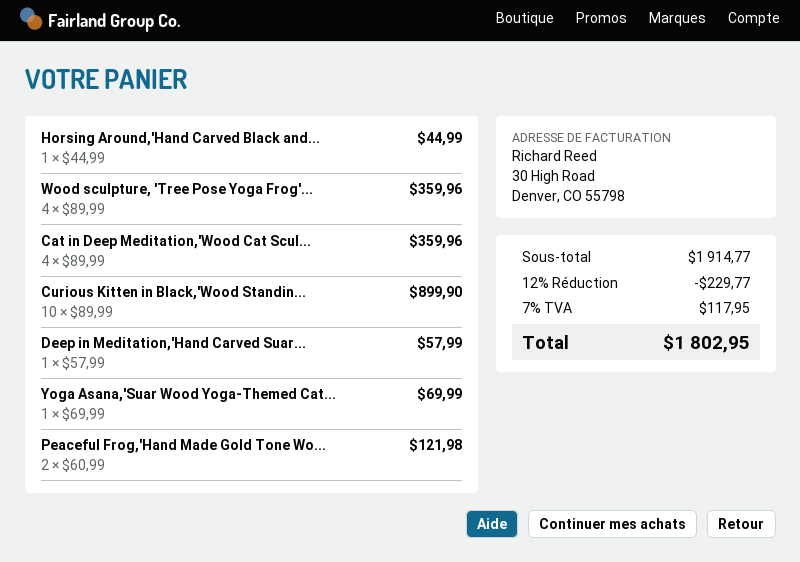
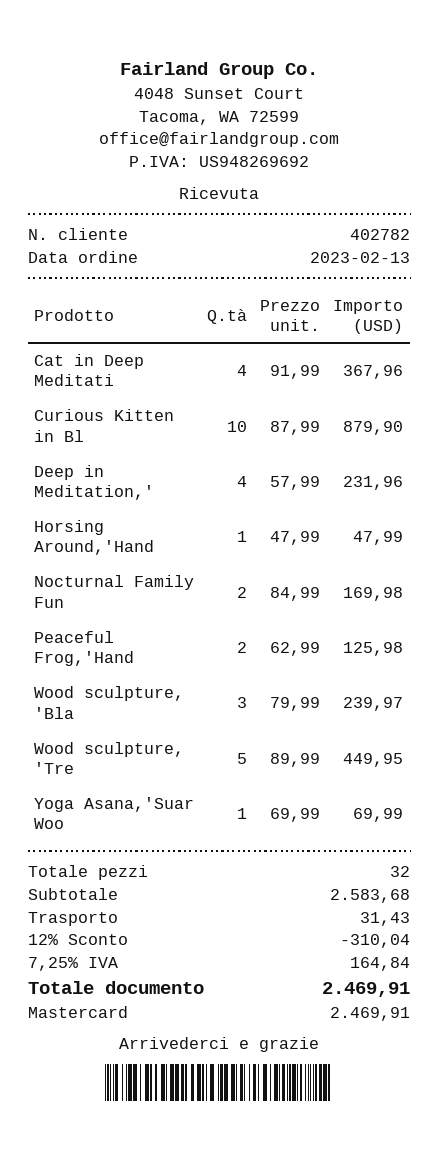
Horsing Around,'Hand Carved Black and...: 1 x 44.99 = 44.99 -> 1 x 47.99 = 47.99
Wood sculpture, 'Tree Pose Yoga Frog'...: 4 x 89.99 = 359.96 -> 5 x 89.99 = 449.95
Cat in Deep Meditation,'Wood Cat Scul...: 4 x 89.99 = 359.96 -> 4 x 91.99 = 367.96
Curious Kitten in Black,'Wood Standin...: 10 x 89.99 = 899.90 -> 10 x 87.99 = 879.90
Deep in Meditation,'Hand Carved Suar...: 1 x 57.99 = 57.99 -> 4 x 57.99 = 231.96
Peaceful Frog,'Hand Made Gold Tone Wo...: 2 x 60.99 = 121.98 -> 2 x 62.99 = 125.98
Nocturnal Family Fun: none -> 2 x 84.99 = 169.98
Wood sculpture, 'Bla: none -> 3 x 79.99 = 239.97
subtotal: 1914.77 -> 2583.68
discount: 12% = 229.77 -> 12% = 310.04
shipping: none -> 31.43
tax: 7% = 117.95 -> 7.25% = 164.84
total: 1802.95 -> 2469.91

